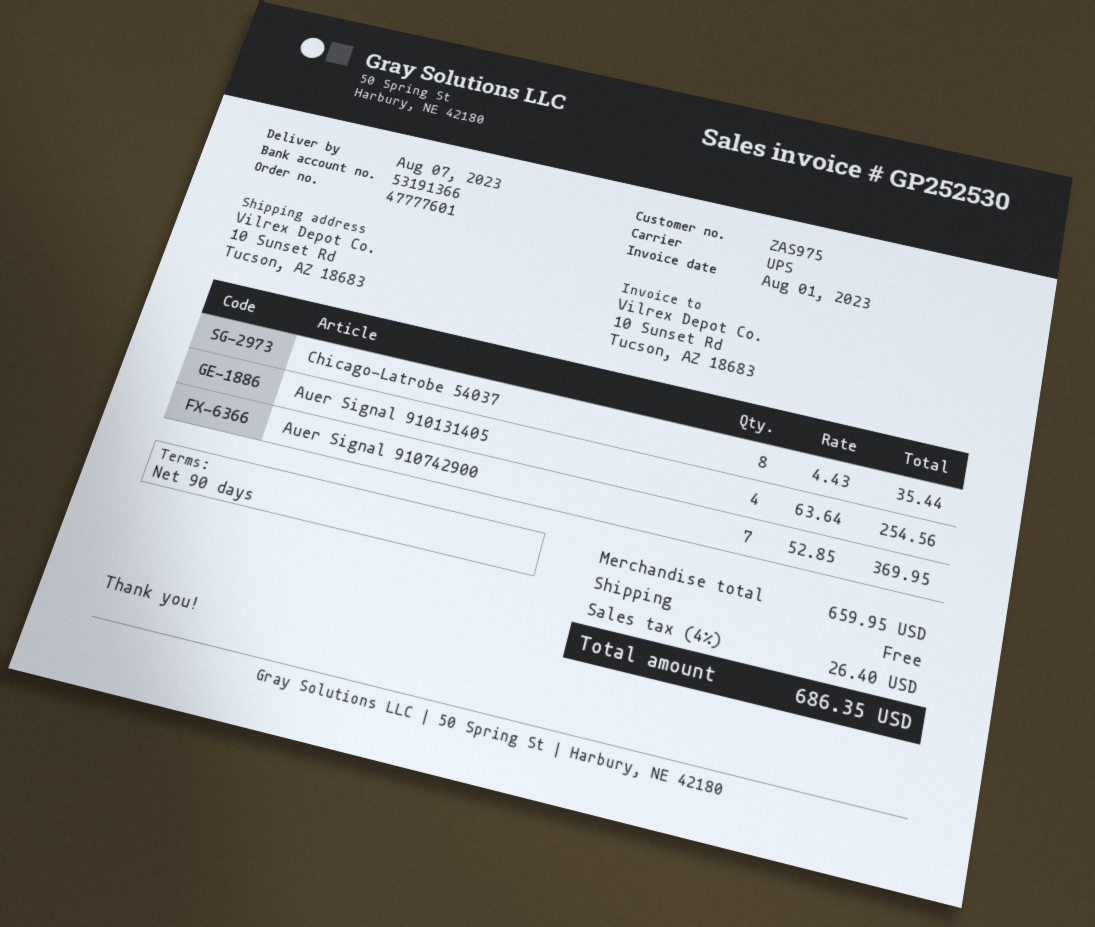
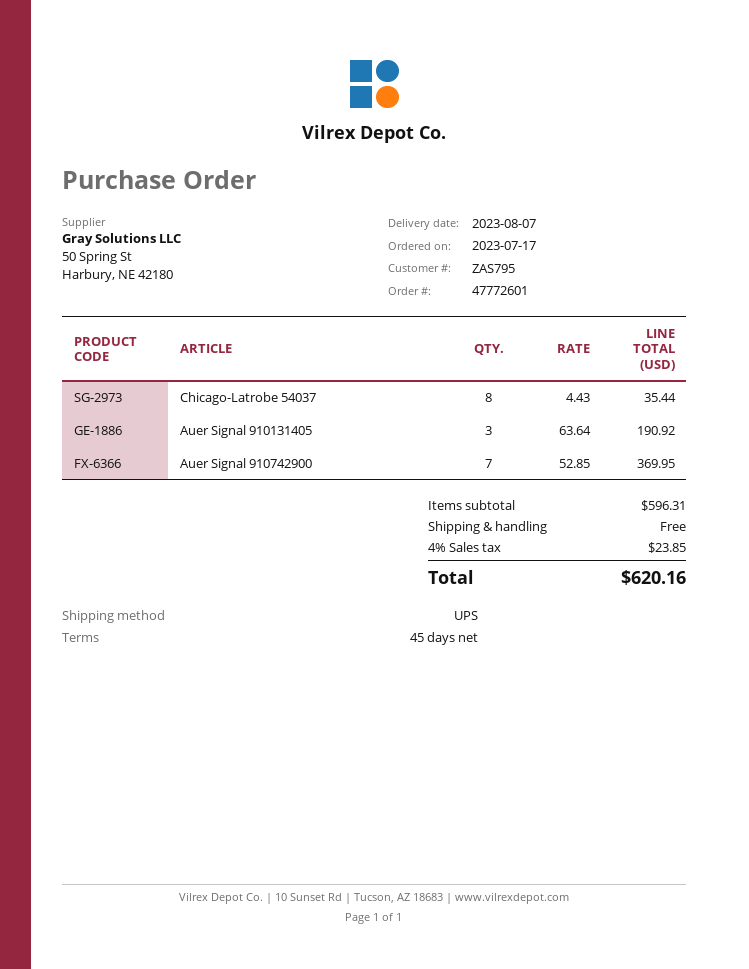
order number: 47777601 -> 47772601
payment terms: 90 days -> 45 days
customer number: ZAS975 -> ZAS795
Auer Signal 910131405: 4 x 63.64 = 254.56 -> 3 x 63.64 = 190.92
subtotal: 659.95 -> 596.31
tax: 4% = 26.40 -> 4% = 23.85
total: 686.35 -> 620.16

